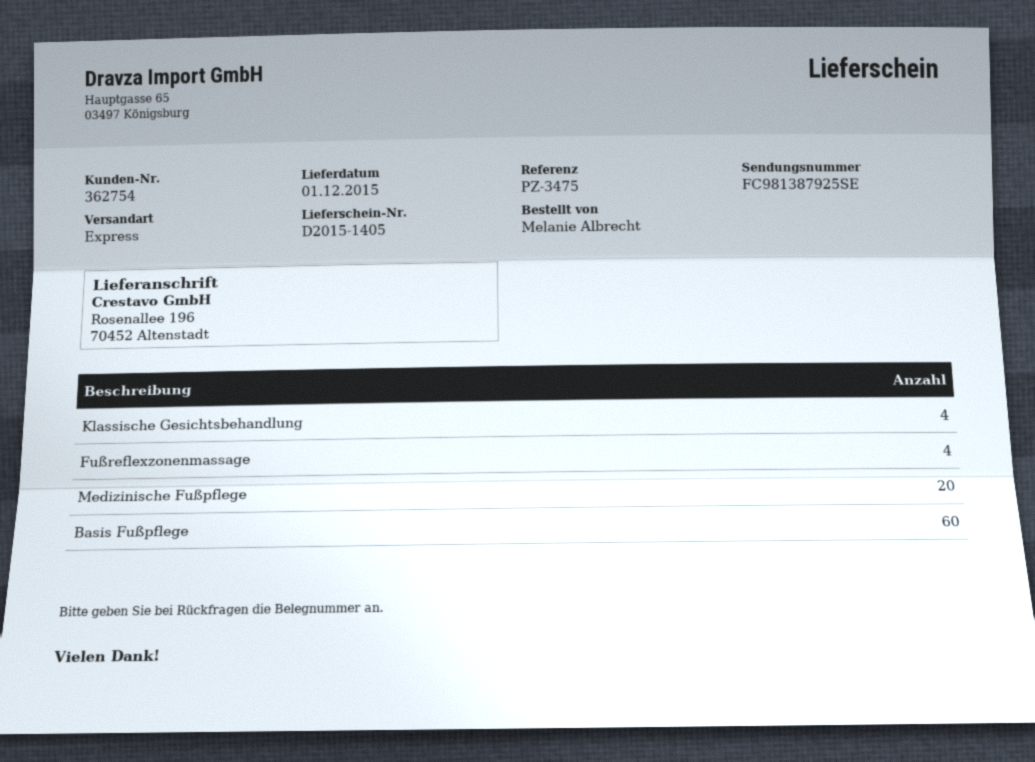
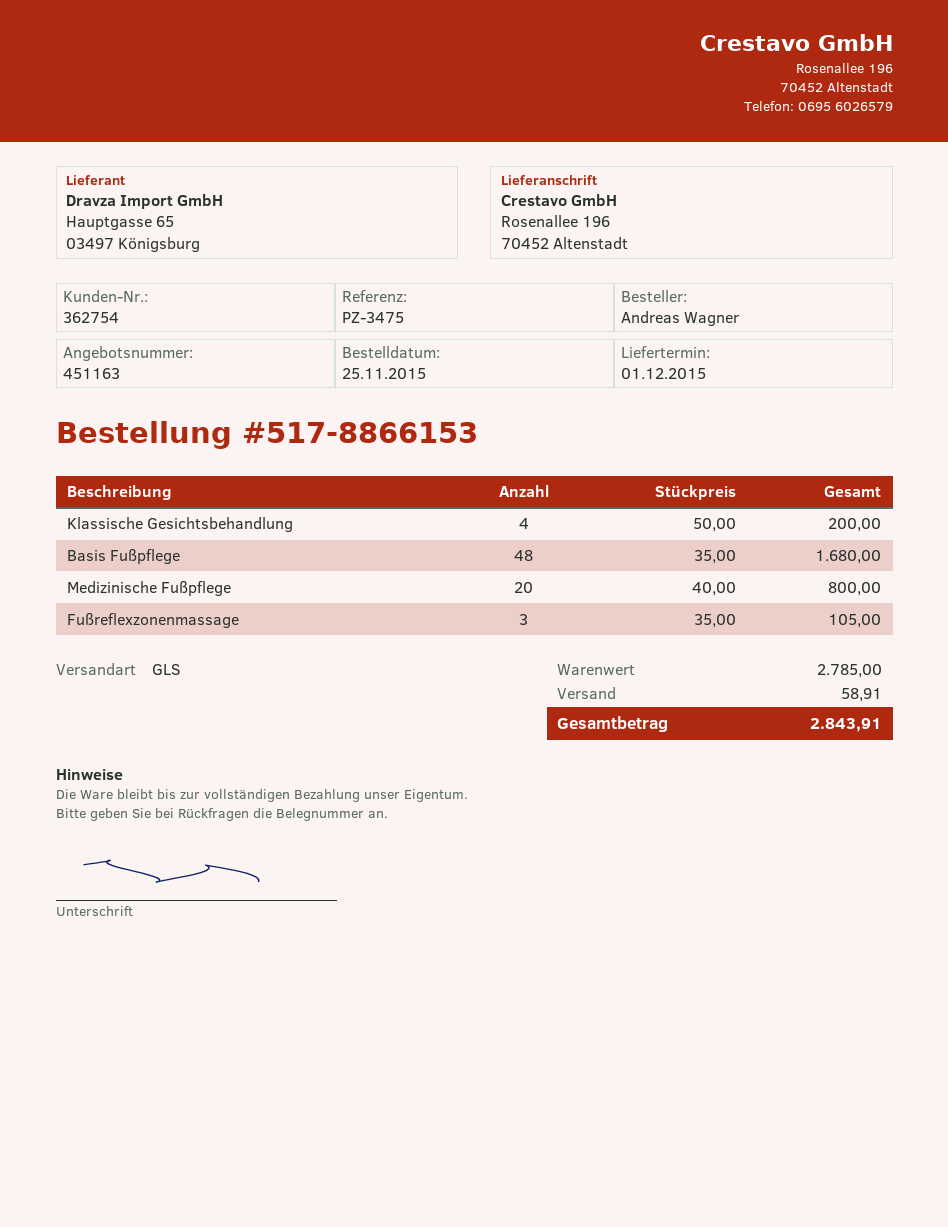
ordered by: Melanie Albrecht -> Andreas Wagner
shipping method: express -> GLS
Fußreflexzonenmassage: 4 -> 3
Basis Fußpflege: 60 -> 48

